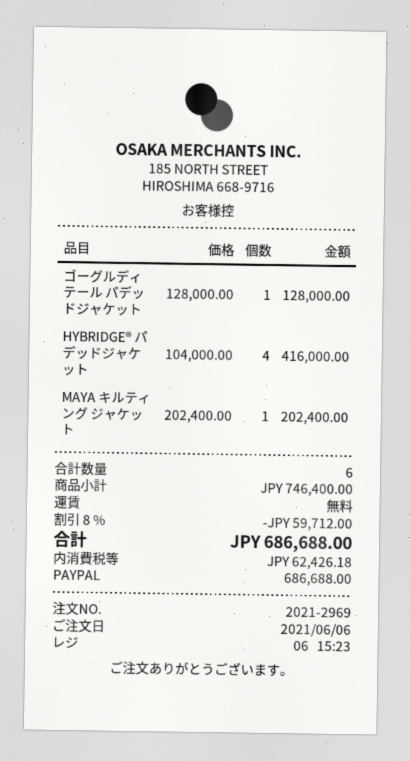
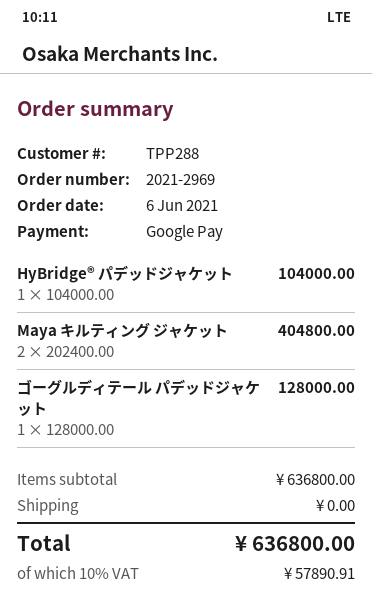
payment method: PayPal -> Google Pay
HYBRIDGE® パデッドジャケット: 4 x 104000.00 = 416000.00 -> 1 x 104000.00 = 104000.00
MAYA キルティング ジャケット: 1 x 202400.00 = 202400.00 -> 2 x 202400.00 = 404800.00
subtotal: 746400.00 -> 636800.00
discount: 8% = 59712.00 -> none
tax: 62426.18 -> 57890.91
total: 686688.00 -> 636800.00

